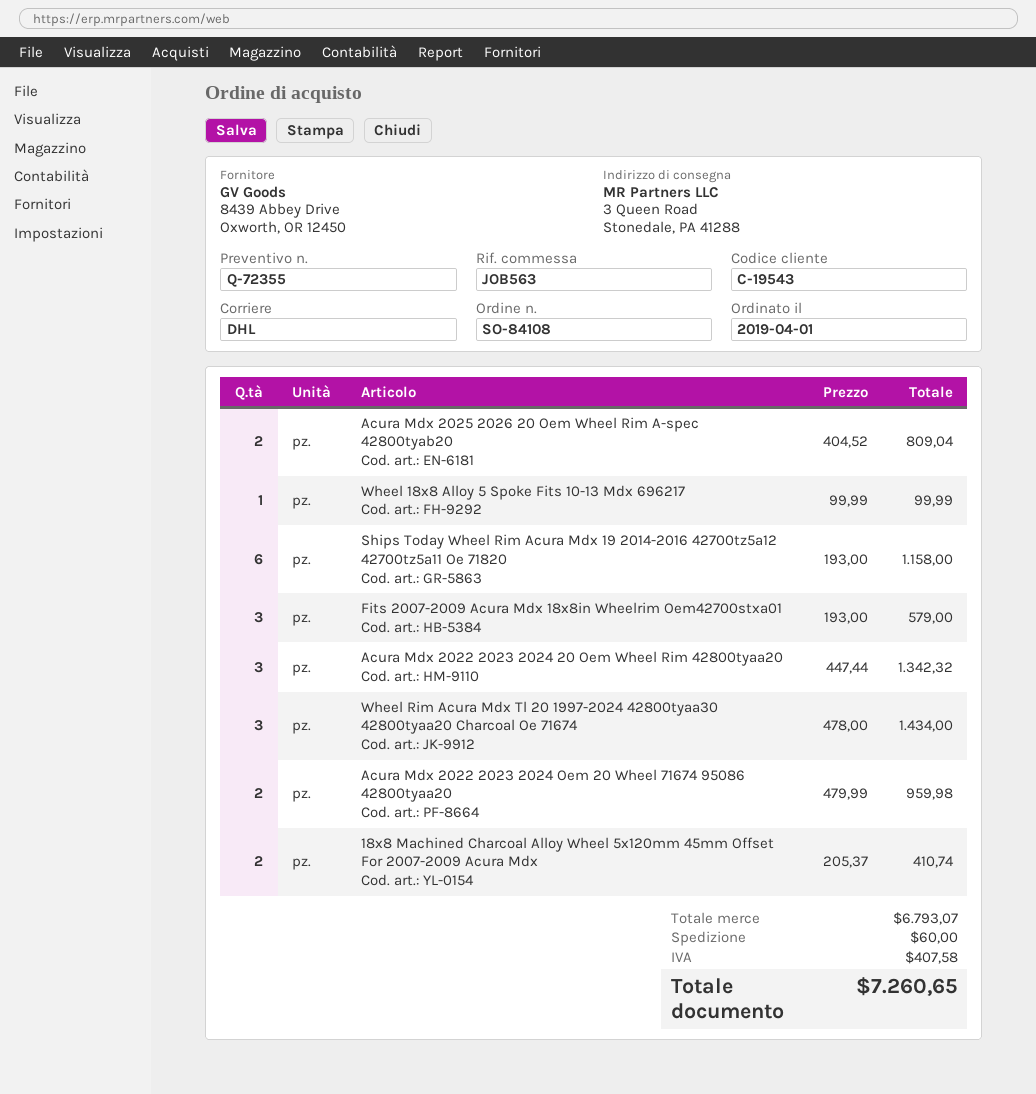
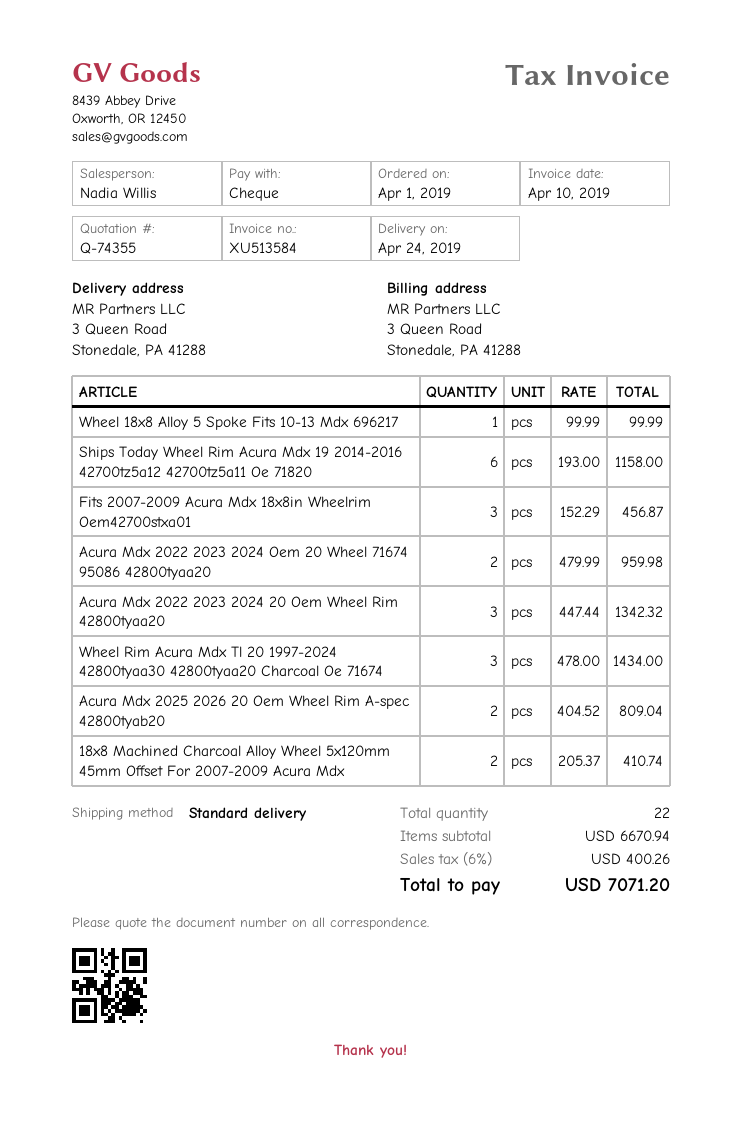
quote number: Q-72355 -> Q-74355
shipping method: DHL -> standard
Fits 2007-2009 Acura Mdx 18x8in Wheelrim Oem42700stxa01: 3 x 193.00 = 579.00 -> 3 x 152.29 = 456.87
subtotal: 6793.07 -> 6670.94
shipping: 60.00 -> none
tax: 407.58 -> 400.26
total: 7260.65 -> 7071.20

